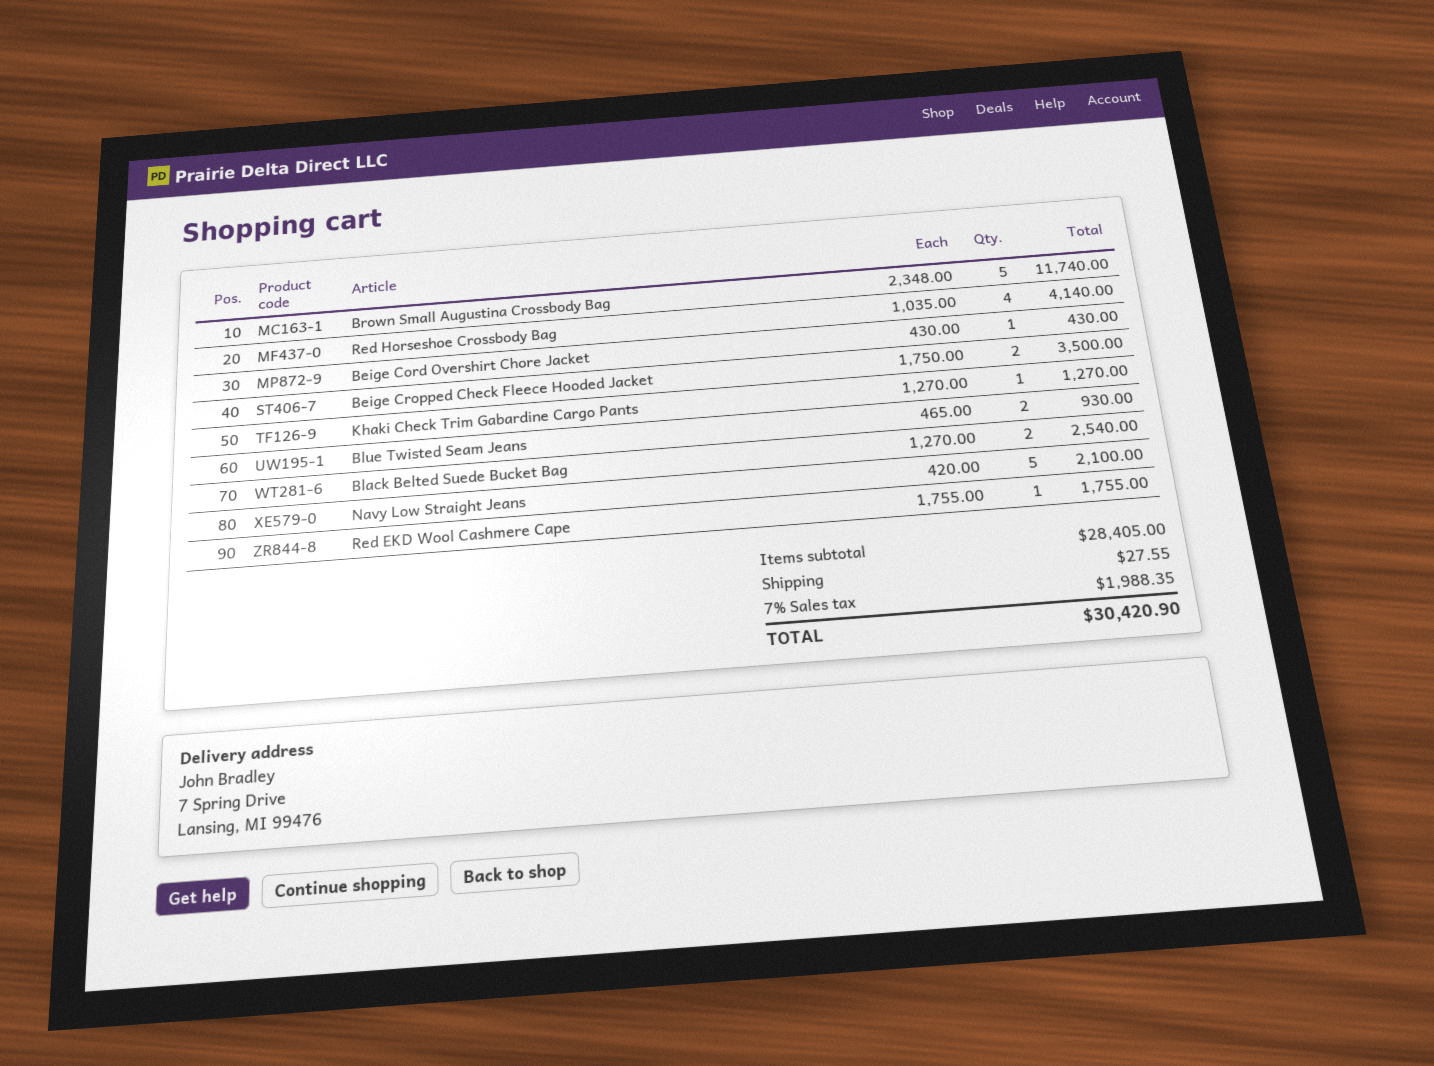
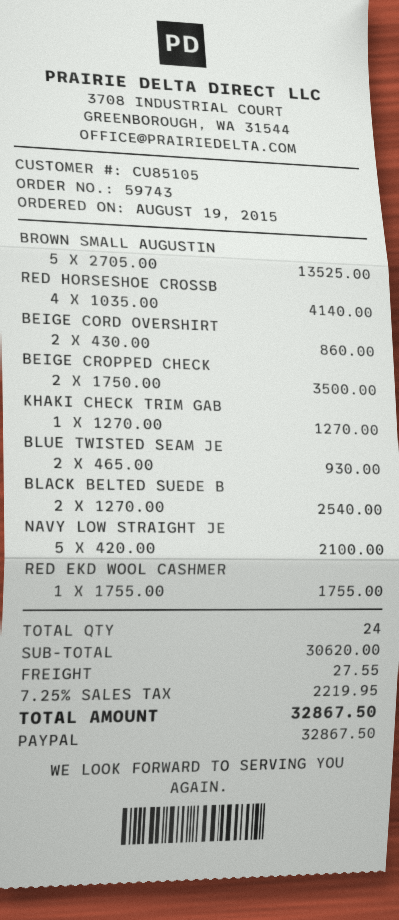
Brown Small Augustina Crossbody Bag: 5 x 2348.00 = 11740.00 -> 5 x 2705.00 = 13525.00
Beige Cord Overshirt Chore Jacket: 1 x 430.00 = 430.00 -> 2 x 430.00 = 860.00
subtotal: 28405.00 -> 30620.00
tax: 7% = 1988.35 -> 7.25% = 2219.95
total: 30420.90 -> 32867.50

